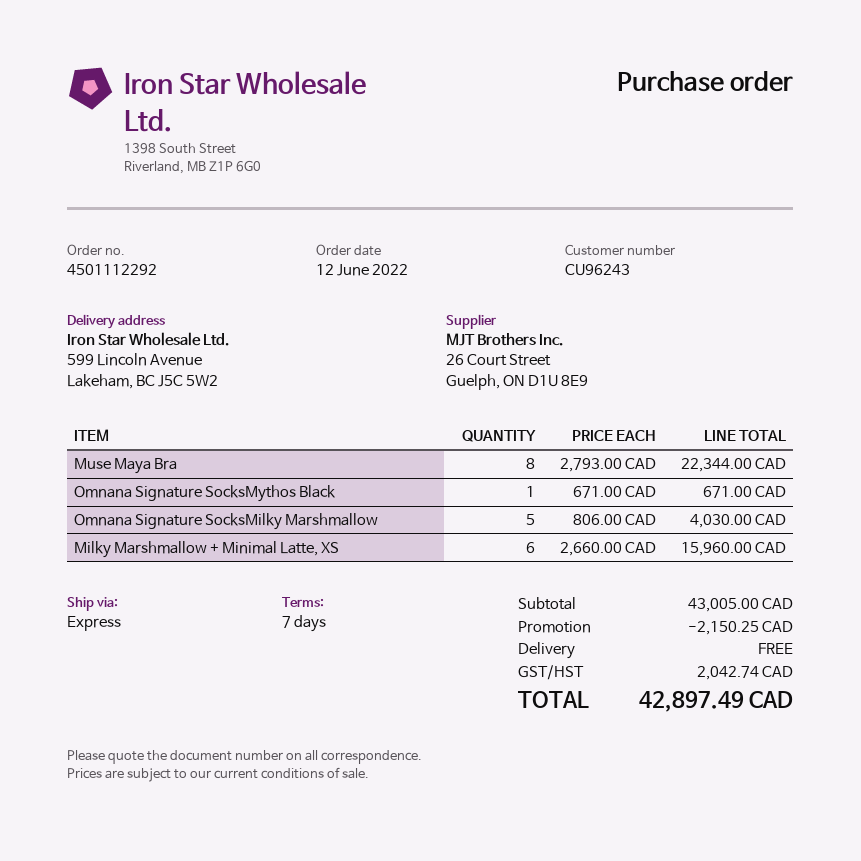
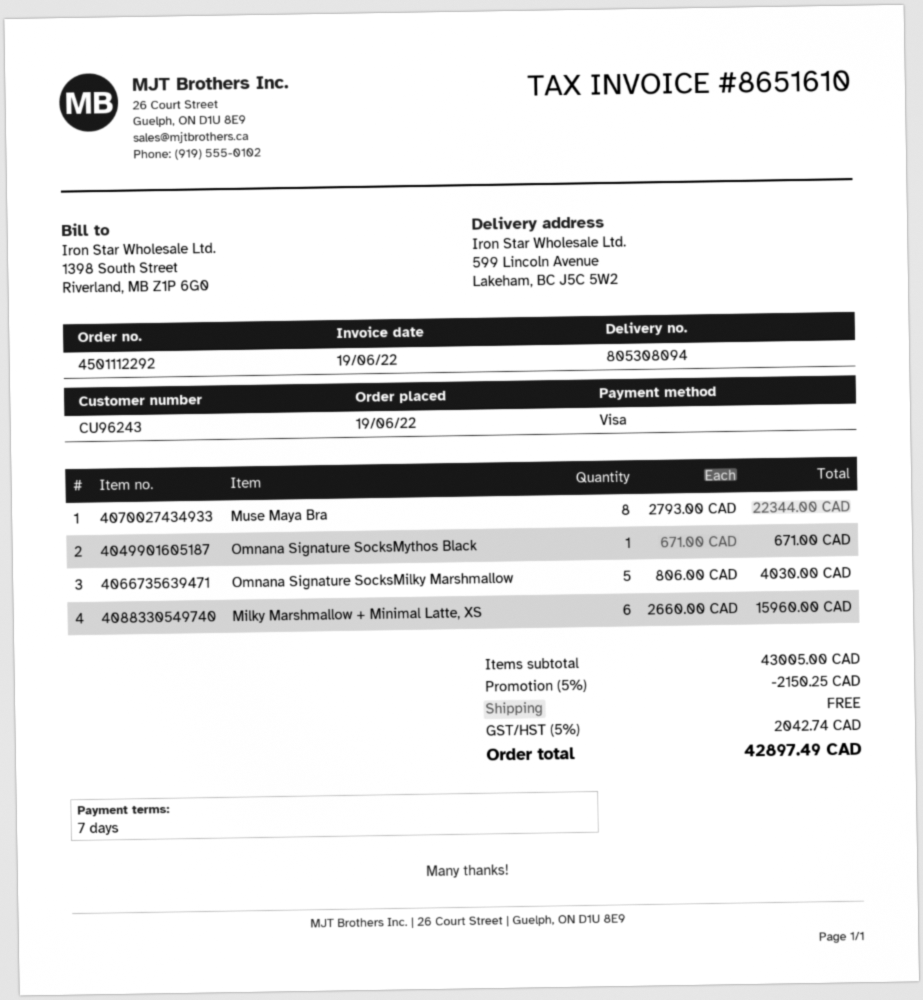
order date: 2022-06-12 -> 2022-06-19

